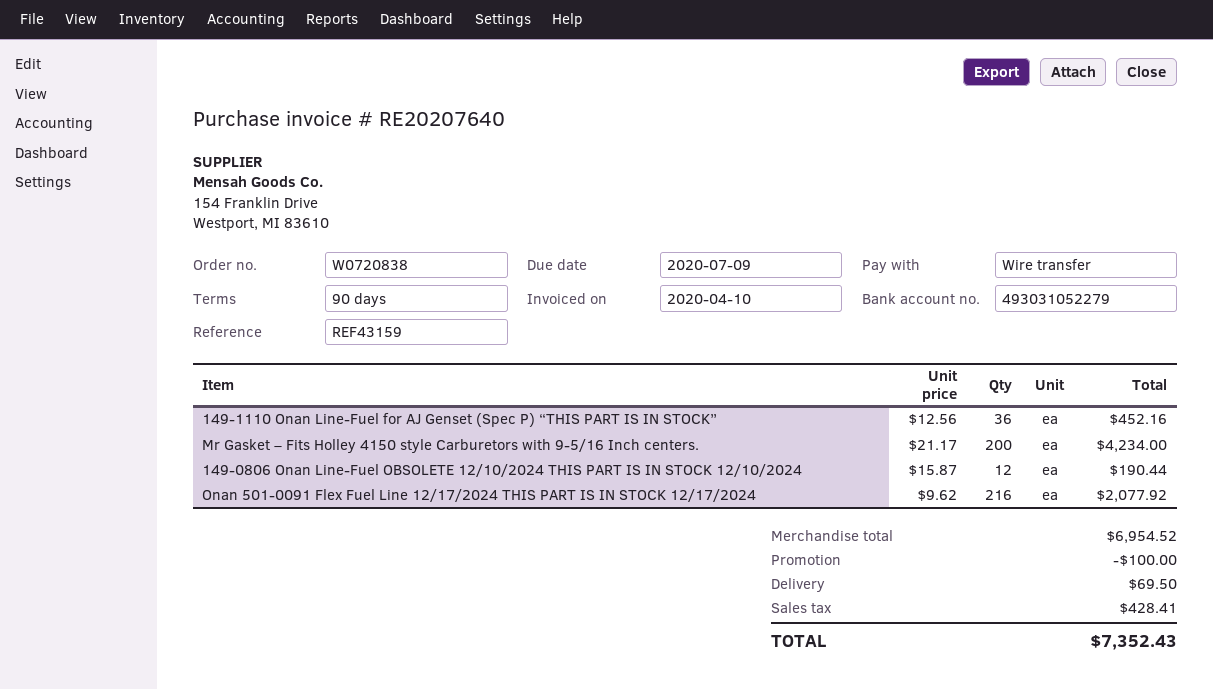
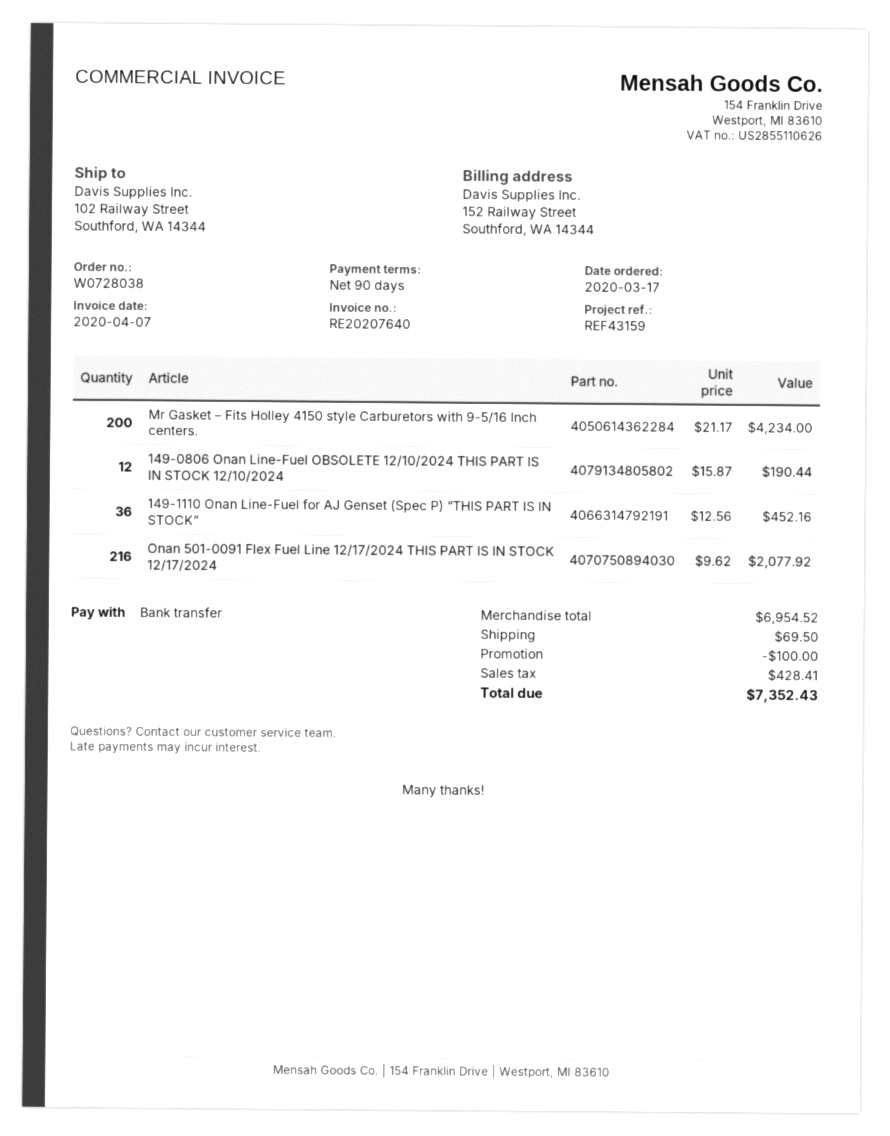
order number: W0720838 -> W0728038
invoice date: 2020-04-10 -> 2020-04-07

